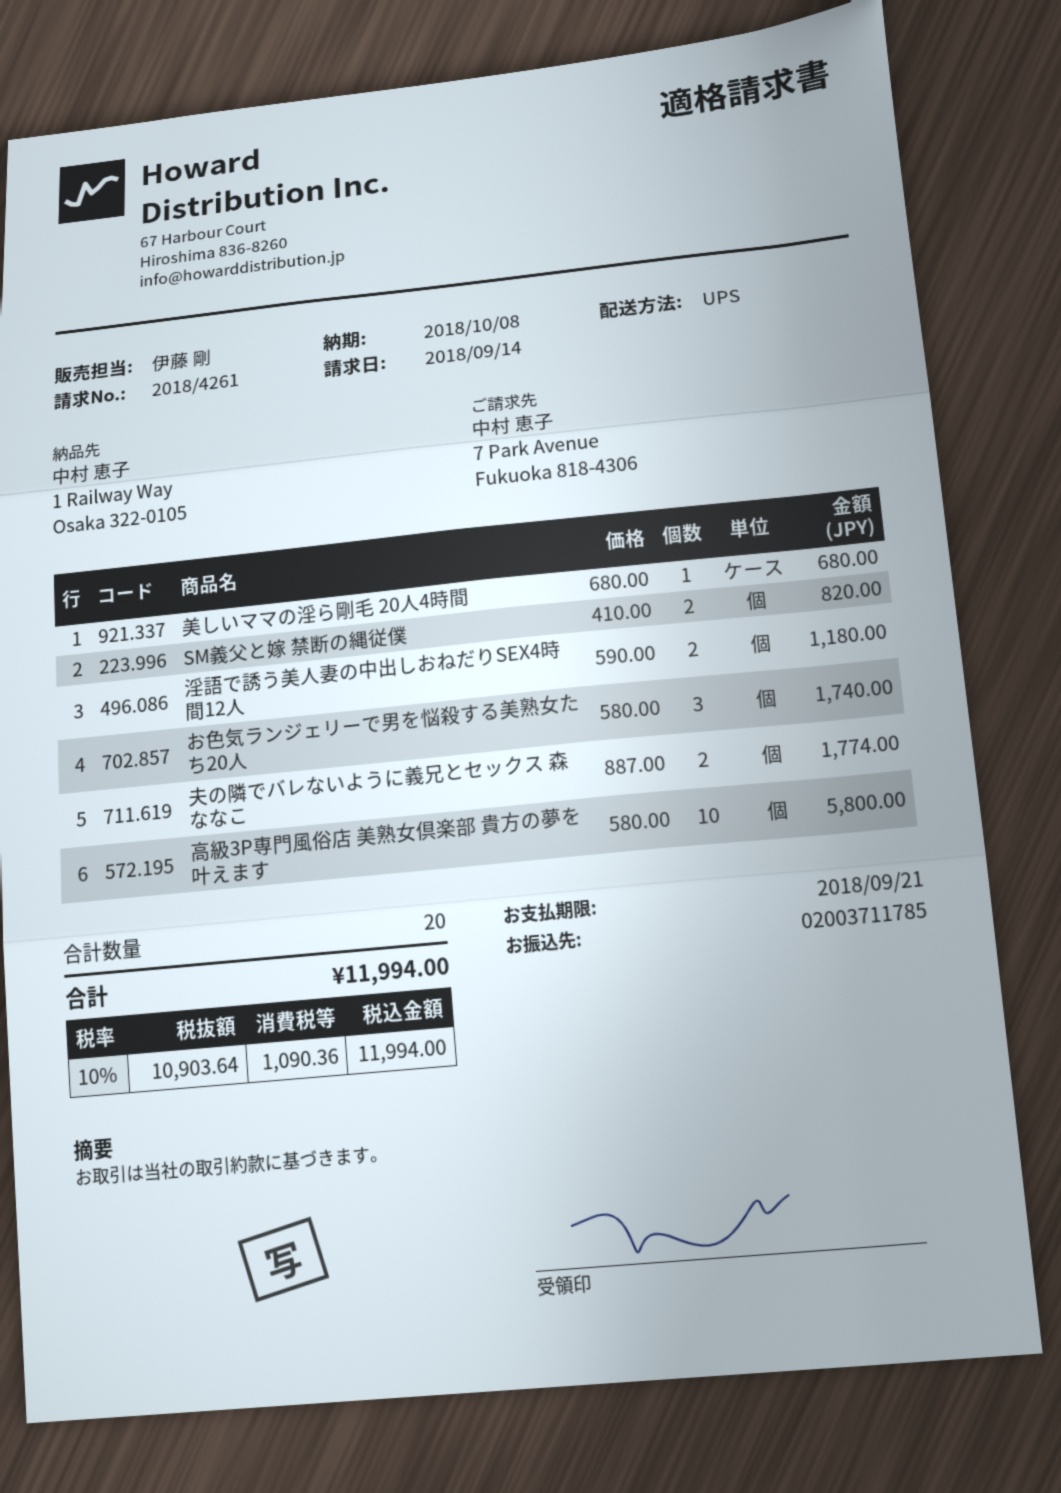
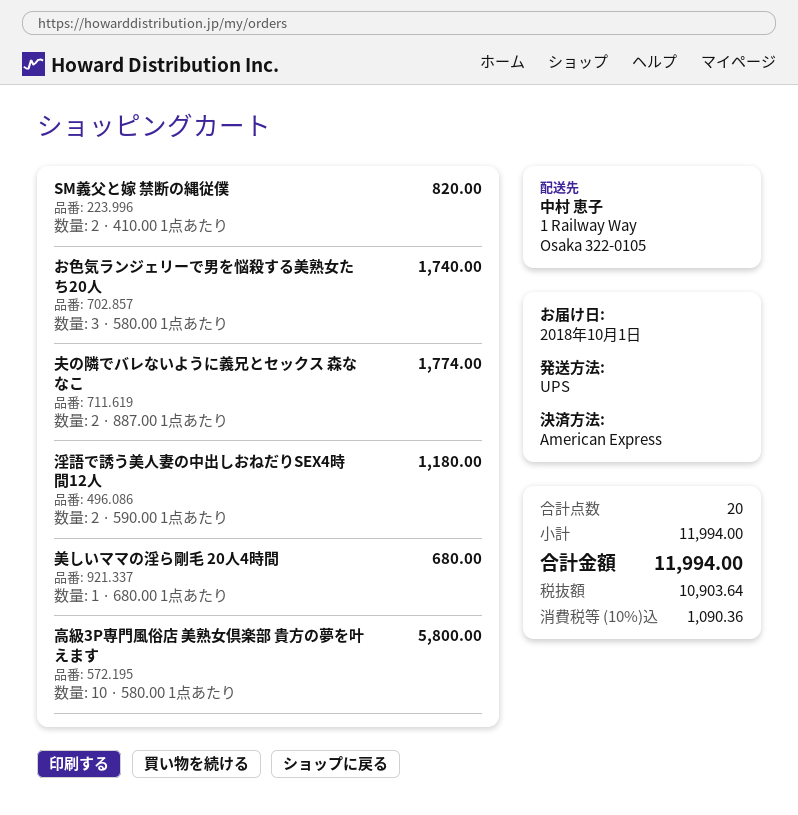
delivery date: 2018-10-08 -> 2018-10-01

